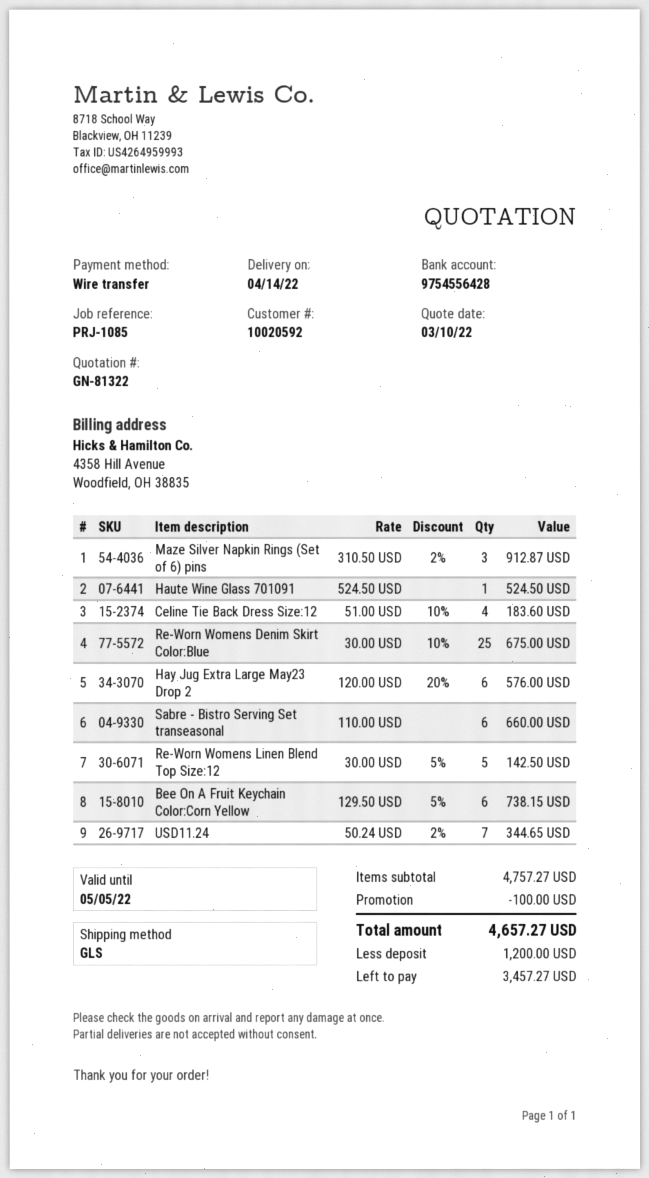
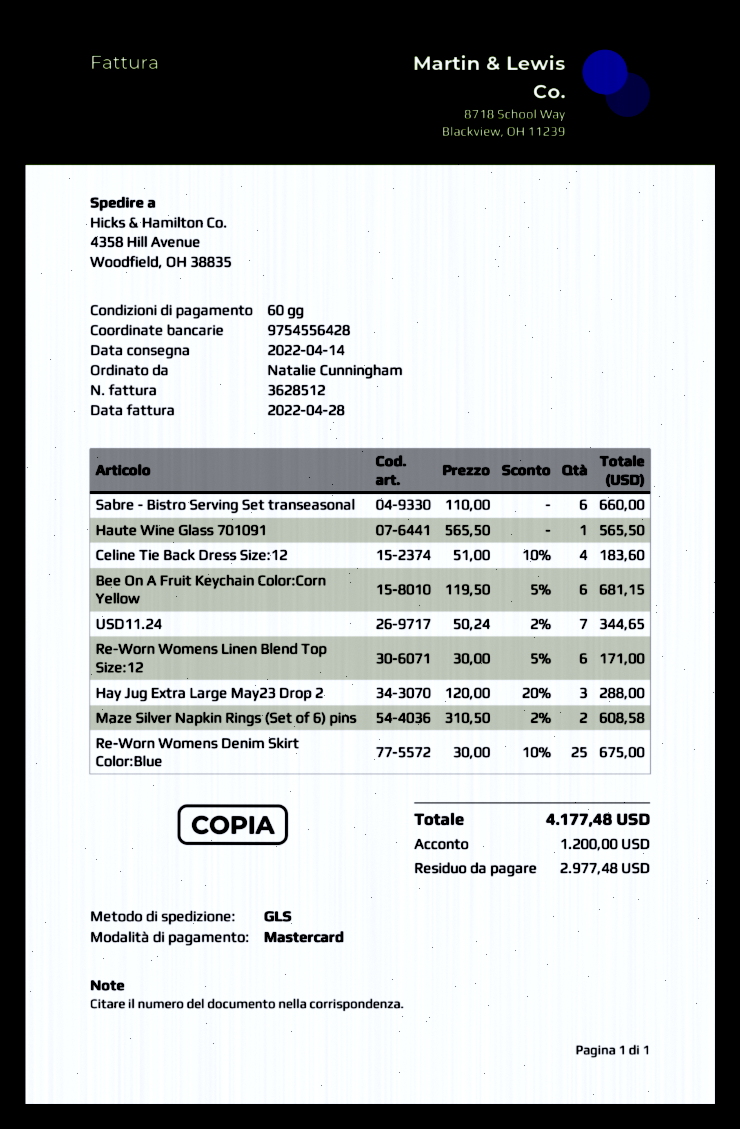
payment method: bank transfer -> Mastercard
Maze Silver Napkin Rings (Set of 6) pins: 3 x 310.50 - 2% = 912.87 -> 2 x 310.50 - 2% = 608.58
Haute Wine Glass 701091: 1 x 524.50 = 524.50 -> 1 x 565.50 = 565.50
Hay Jug Extra Large May23 Drop 2: 6 x 120.00 - 20% = 576.00 -> 3 x 120.00 - 20% = 288.00
Re-Worn Womens Linen Blend Top Size:12: 5 x 30.00 - 5% = 142.50 -> 6 x 30.00 - 5% = 171.00
Bee On A Fruit Keychain Color:Corn Yellow: 6 x 129.50 - 5% = 738.15 -> 6 x 119.50 - 5% = 681.15
discount: 100.00 -> none
total: 4657.27 -> 4177.48
balance: 3457.27 -> 2977.48

